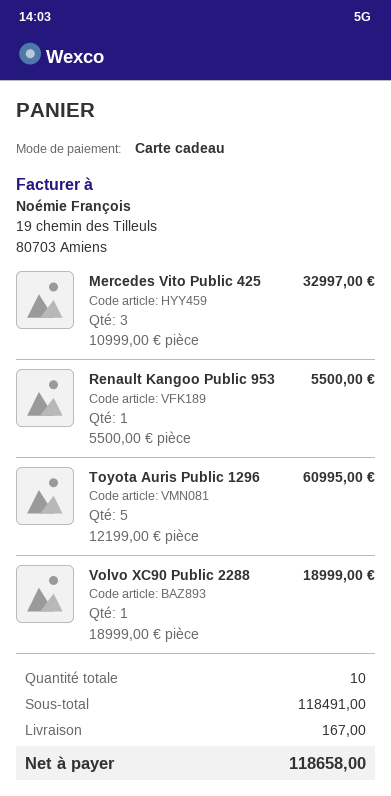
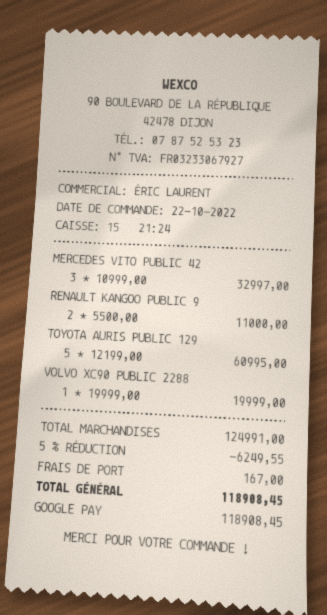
payment method: gift card -> Google Pay
Renault Kangoo Public 953: 1 x 5500.00 = 5500.00 -> 2 x 5500.00 = 11000.00
Volvo XC90 Public 2288: 1 x 18999.00 = 18999.00 -> 1 x 19999.00 = 19999.00
subtotal: 118491.00 -> 124991.00
discount: none -> 5% = 6249.55
total: 118658.00 -> 118908.45

